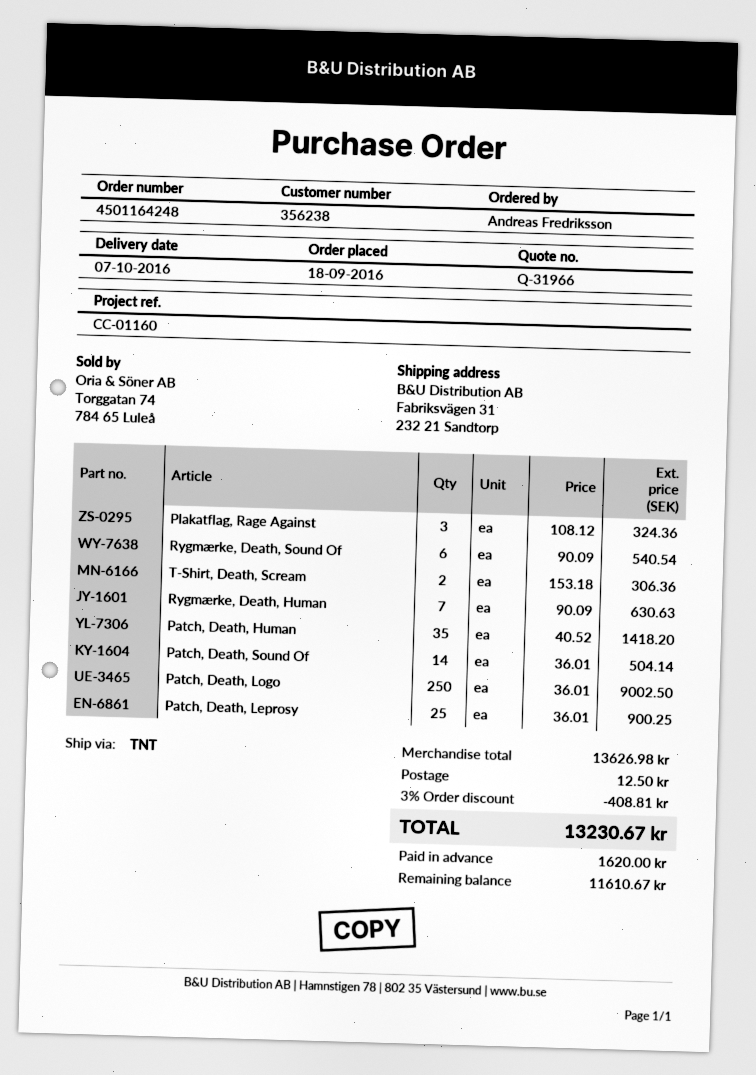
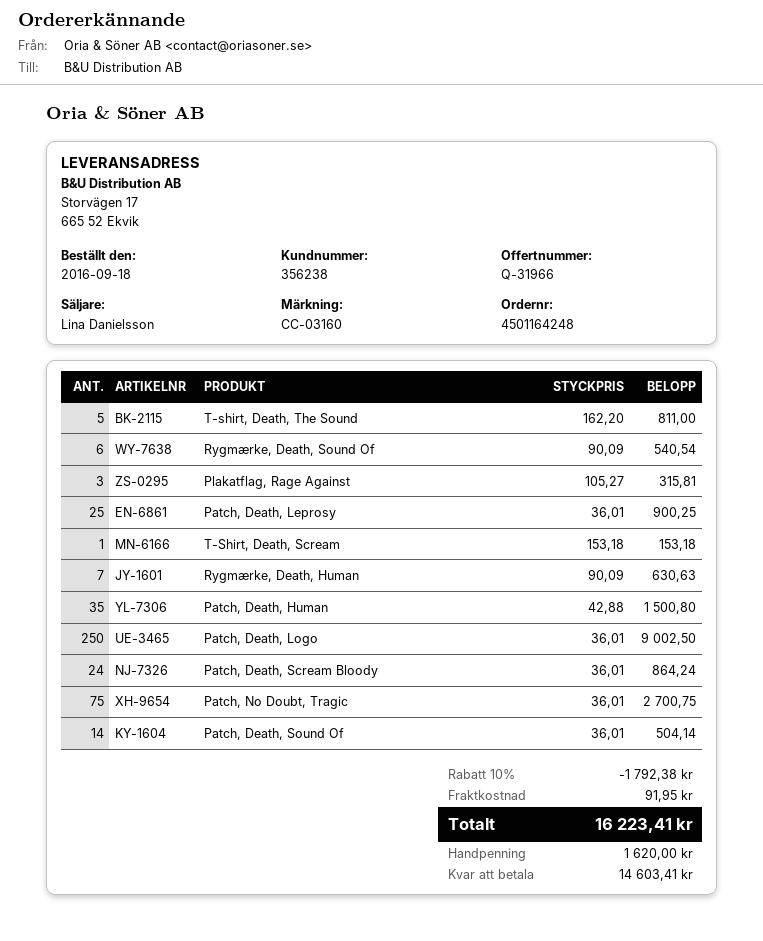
reference: CC-01160 -> CC-03160
ship to: Fabriksvägen 31, 232 21 Sandtorp -> Storvägen 17, 665 52 Ekvik
Plakatflag, Rage Against: 3 x 108.12 = 324.36 -> 3 x 105.27 = 315.81
T-Shirt, Death, Scream: 2 x 153.18 = 306.36 -> 1 x 153.18 = 153.18
Patch, Death, Human: 35 x 40.52 = 1418.20 -> 35 x 42.88 = 1500.80
T-shirt, Death, The Sound: none -> 5 x 162.20 = 811.00
Patch, Death, Scream Bloody: none -> 24 x 36.01 = 864.24
Patch, No Doubt, Tragic: none -> 75 x 36.01 = 2700.75
discount: 3% = 408.81 -> 10% = 1792.38
shipping: 12.50 -> 91.95
total: 13230.67 -> 16223.41
balance: 11610.67 -> 14603.41

